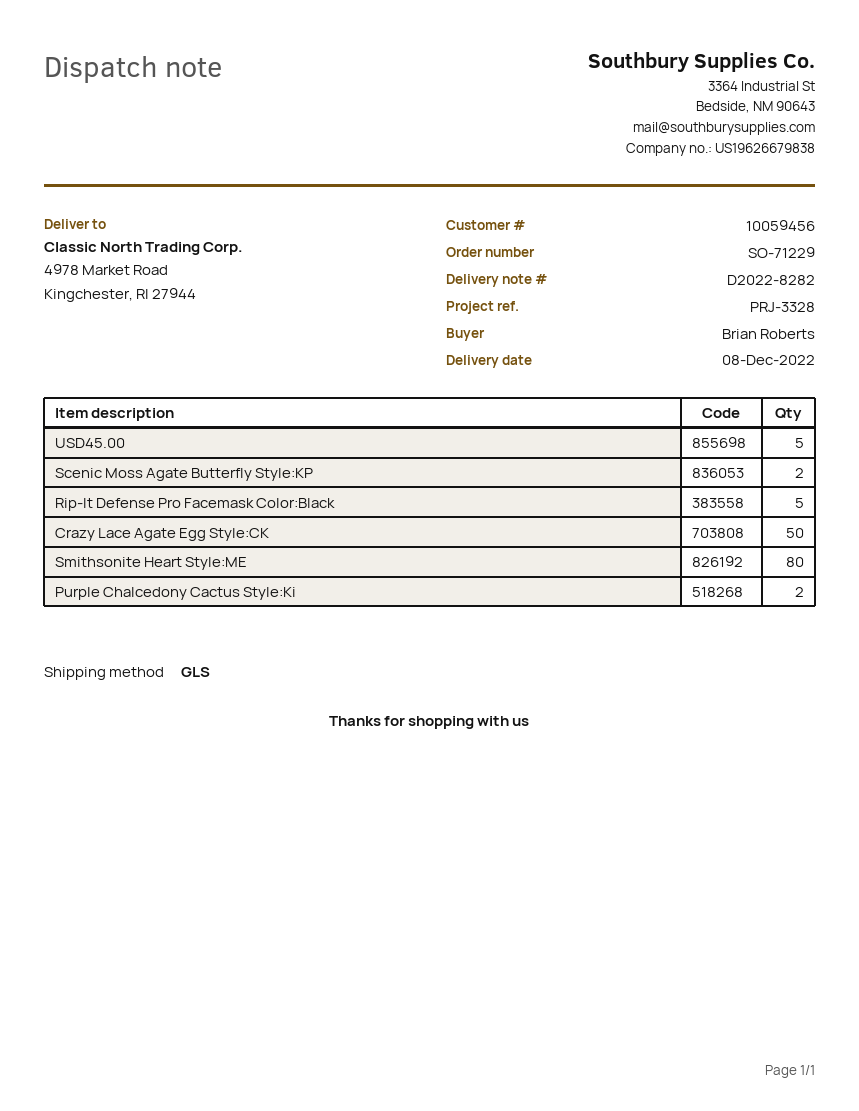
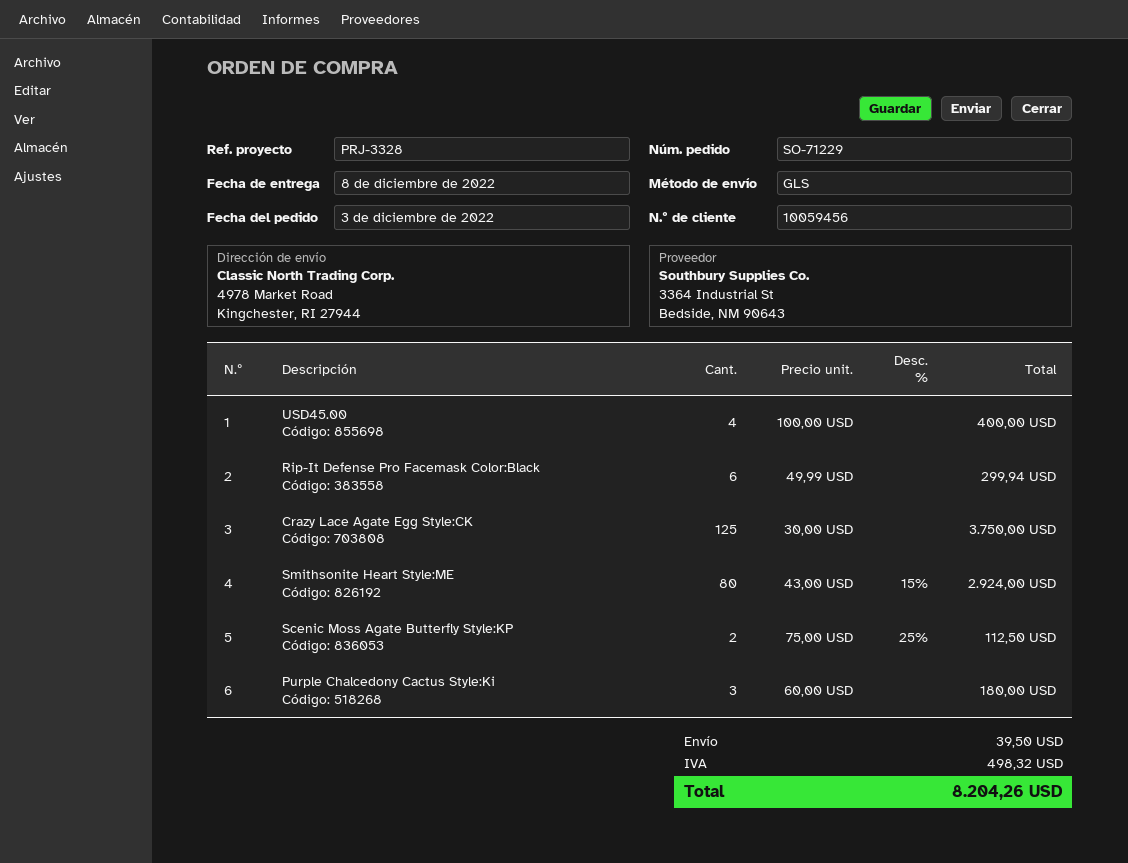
USD45.00: 5 -> 4
Rip-It Defense Pro Facemask Color:Black: 5 -> 6
Crazy Lace Agate Egg Style:CK: 50 -> 125
Purple Chalcedony Cactus Style:Ki: 2 -> 3

